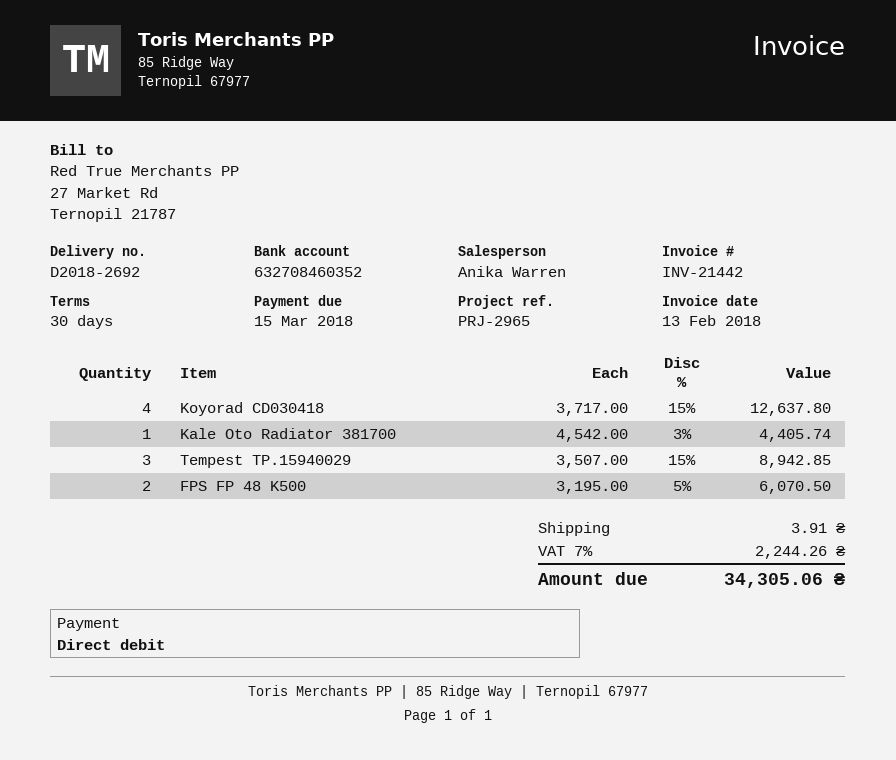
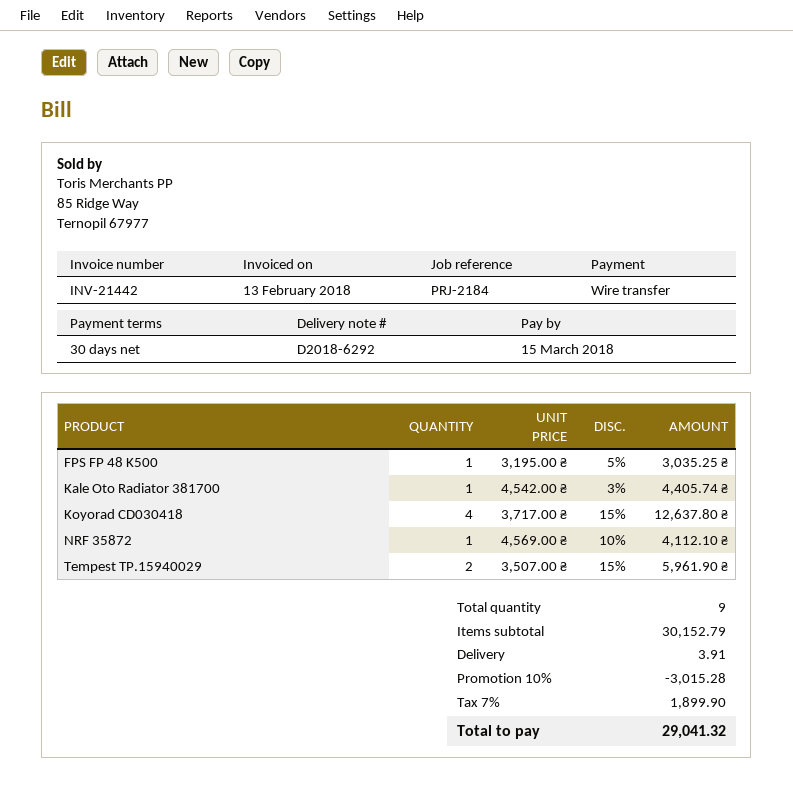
delivery note number: D2018-2692 -> D2018-6292
reference: PRJ-2965 -> PRJ-2184
payment method: direct debit -> bank transfer
Tempest TP.15940029: 3 x 3507.00 - 15% = 8942.85 -> 2 x 3507.00 - 15% = 5961.90
FPS FP 48 K500: 2 x 3195.00 - 5% = 6070.50 -> 1 x 3195.00 - 5% = 3035.25
NRF 35872: none -> 1 x 4569.00 - 10% = 4112.10
discount: none -> 10% = 3015.28
tax: 7% = 2244.26 -> 7% = 1899.90
total: 34305.06 -> 29041.32

